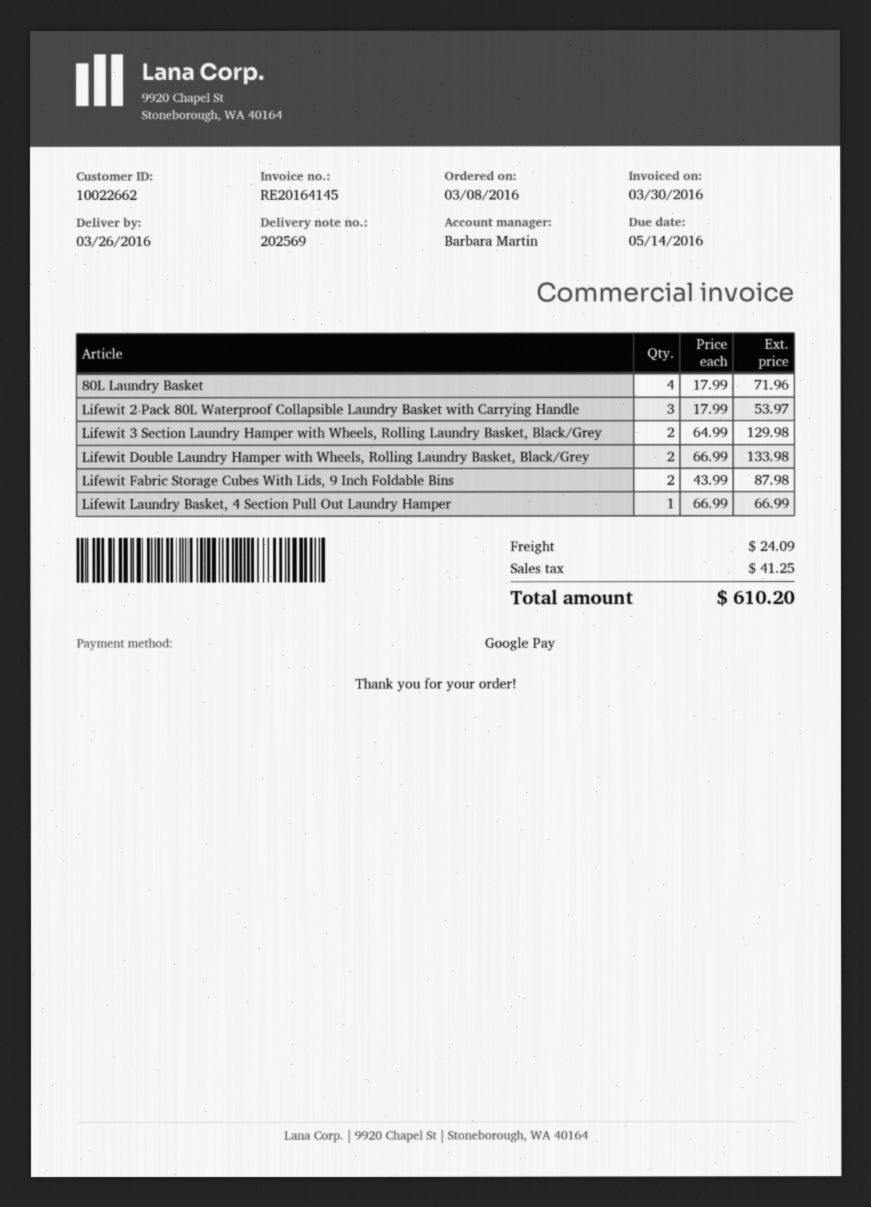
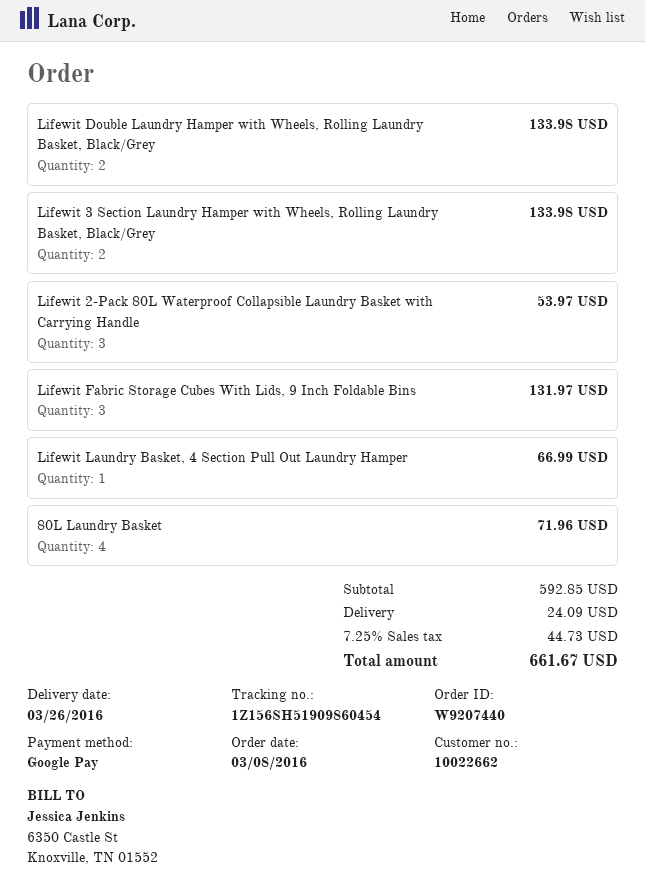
Lifewit 3 Section Laundry Hamper with Wheels, Rolling Laundry Basket, Black/Grey: 2 for 129.98 -> 2 for 133.98
Lifewit Fabric Storage Cubes With Lids, 9 Inch Foldable Bins: 2 for 87.98 -> 3 for 131.97
tax: 41.25 -> 44.73
total: 610.20 -> 661.67

